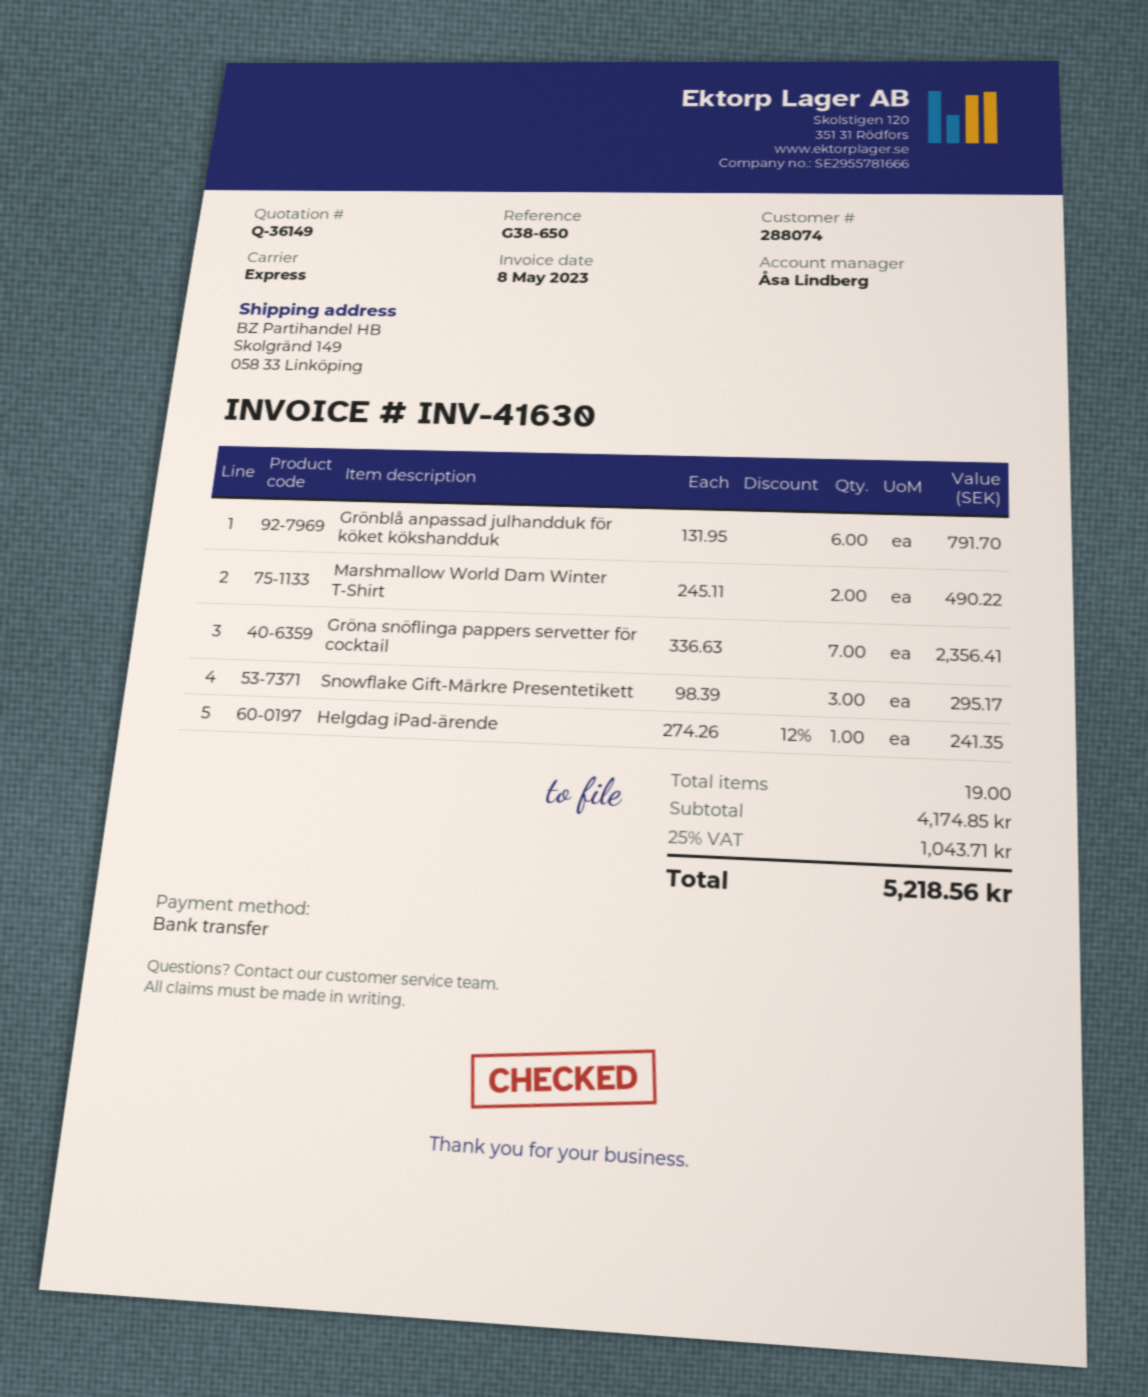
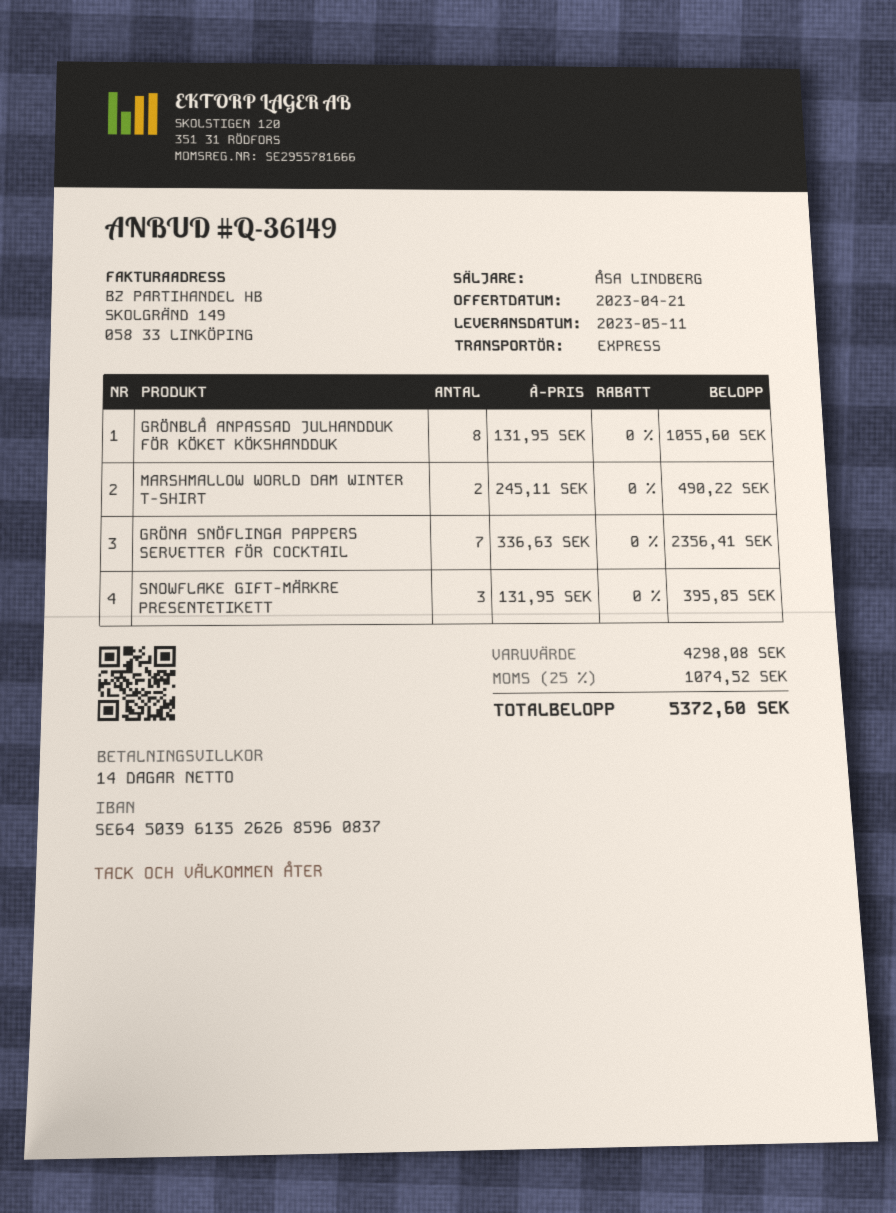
Grönblå anpassad julhandduk för köket kökshandduk: 6 x 131.95 = 791.70 -> 8 x 131.95 = 1055.60
Snowflake Gift-Märkre Presentetikett: 3 x 98.39 = 295.17 -> 3 x 131.95 = 395.85
Helgdag iPad-ärende: 1 x 274.26 - 12% = 241.35 -> none
subtotal: 4174.85 -> 4298.08
tax: 25% = 1043.71 -> 25% = 1074.52
total: 5218.56 -> 5372.60

